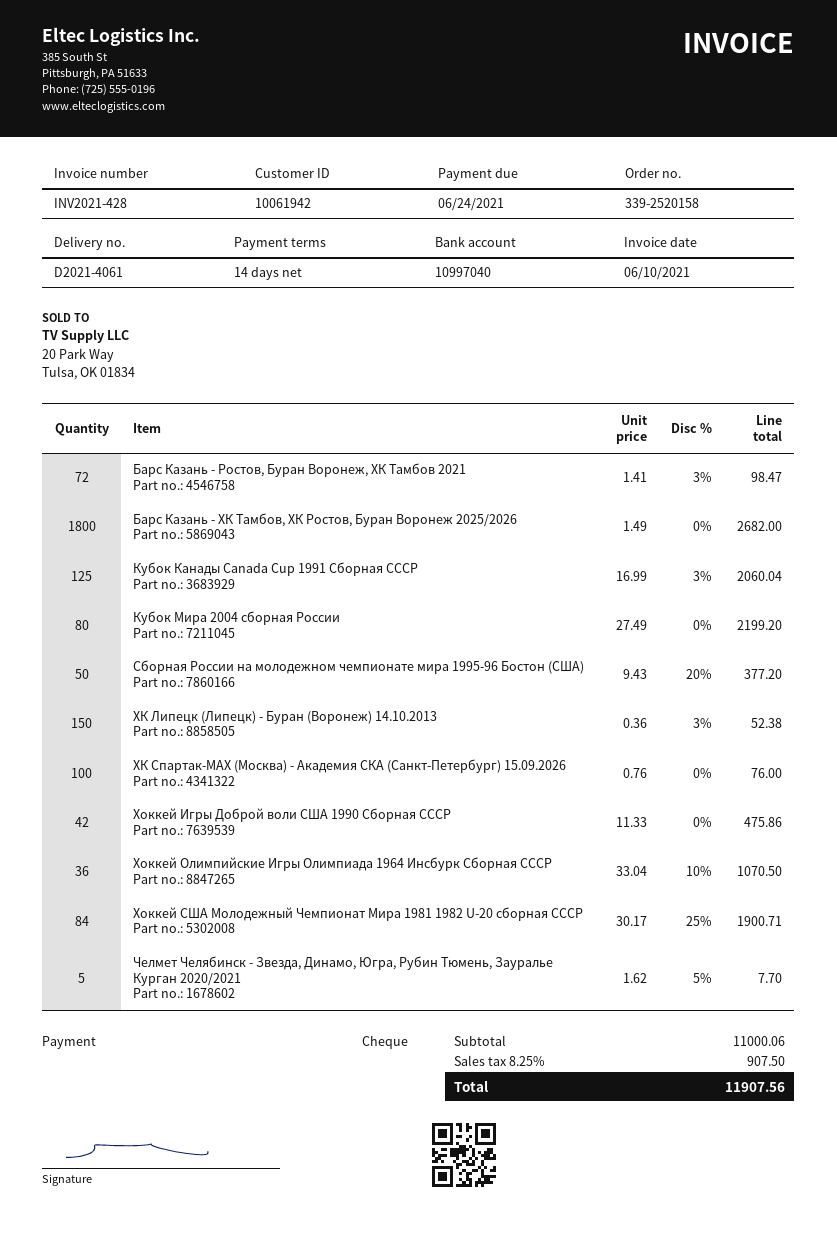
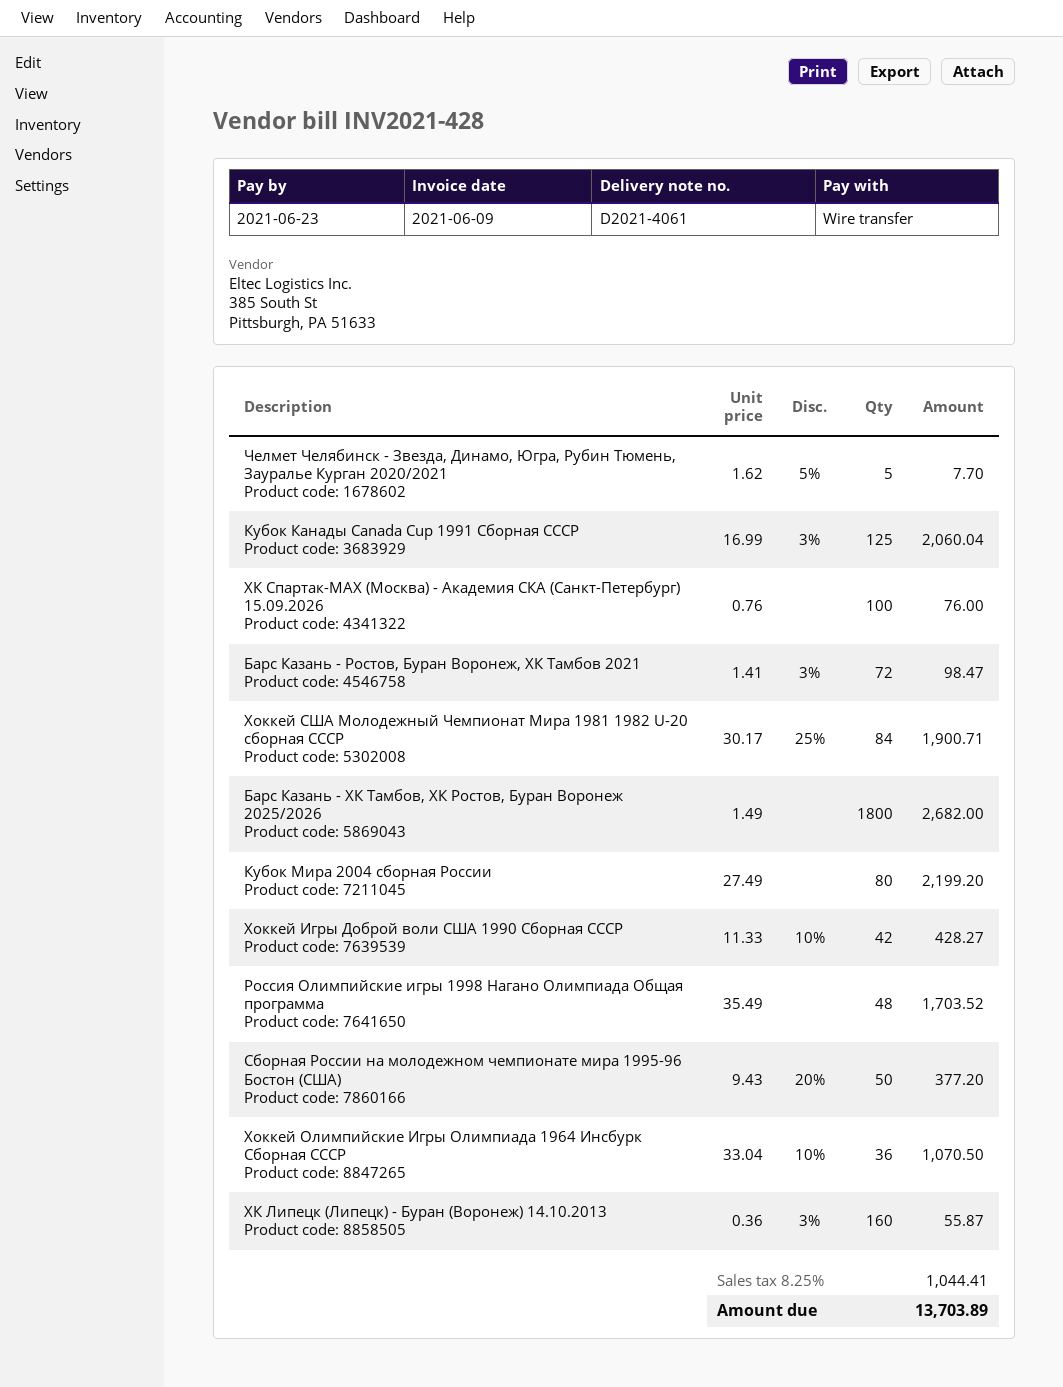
invoice date: 2021-06-10 -> 2021-06-09
due date: 2021-06-24 -> 2021-06-23
payment method: cheque -> bank transfer
ХК Липецк (Липецк) - Буран (Воронеж) 14.10.2013: 150 x 0.36 - 3% = 52.38 -> 160 x 0.36 - 3% = 55.87
Хоккей Игры Доброй воли США 1990 Сборная СССР: 42 x 11.33 = 475.86 -> 42 x 11.33 - 10% = 428.27
Россия Олимпийские игры 1998 Нагано Олимпиада Общая программа: none -> 48 x 35.49 = 1703.52
tax: 8.25% = 907.50 -> 8.25% = 1044.41
total: 11907.56 -> 13703.89

